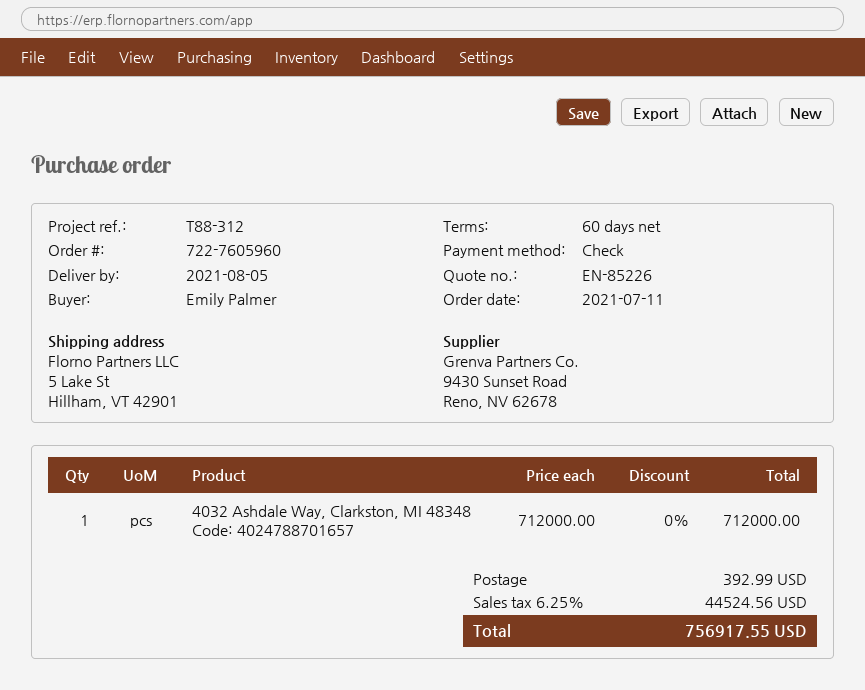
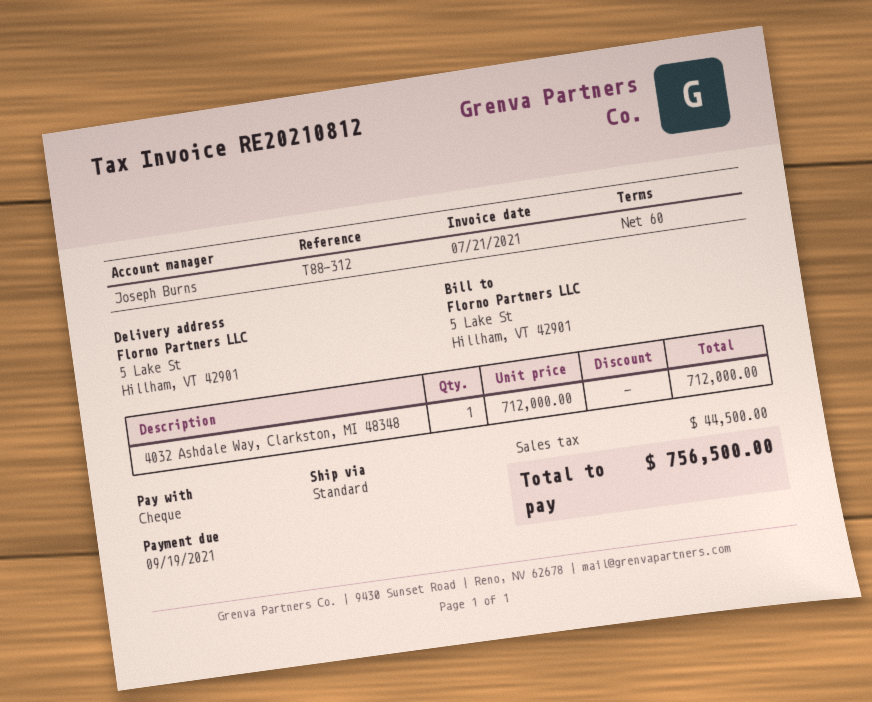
shipping: 392.99 -> none
tax: 44524.56 -> 44500.00
total: 756917.55 -> 756500.00

